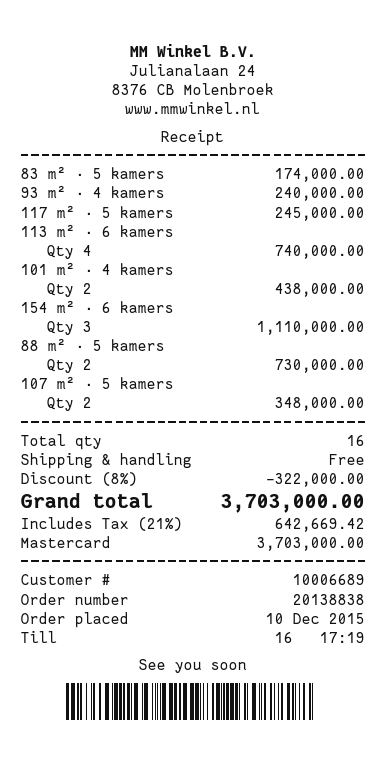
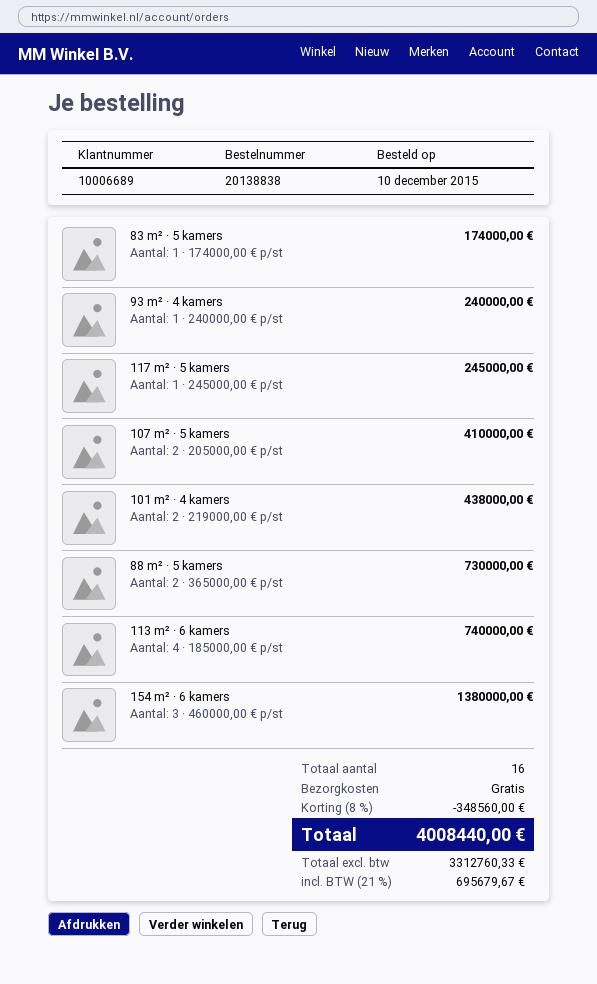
154 m² · 6 kamers: 3 for 1110000.00 -> 3 for 1380000.00
107 m² · 5 kamers: 2 for 348000.00 -> 2 for 410000.00
discount: 8% = 322000.00 -> 8% = 348560.00
tax: 21% = 642669.42 -> 21% = 695679.67
total: 3703000.00 -> 4008440.00

